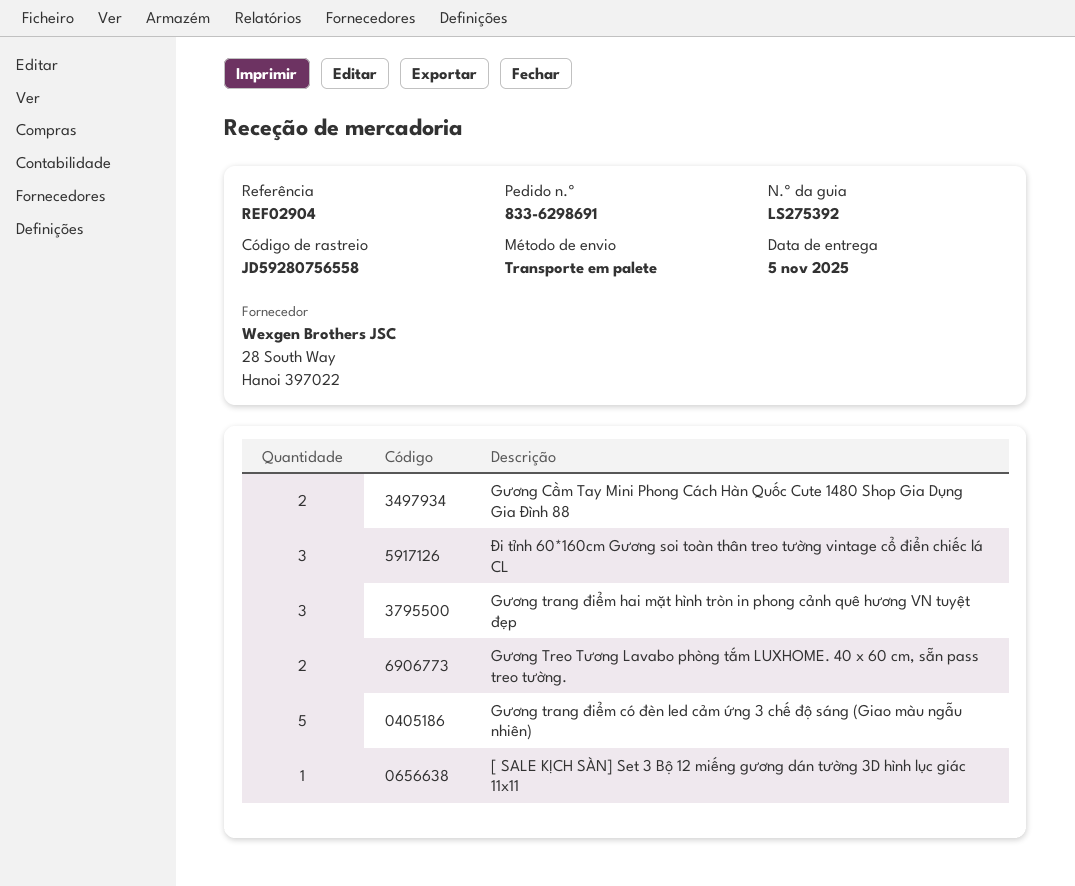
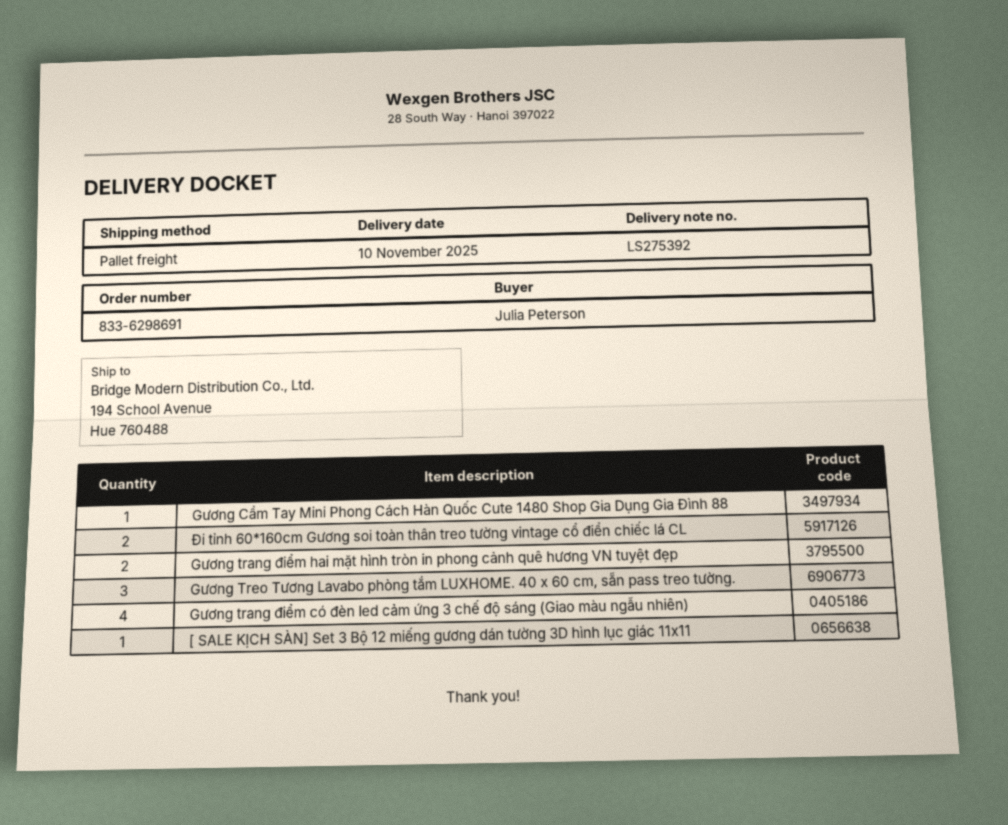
delivery date: 2025-11-05 -> 2025-11-10
Gương Cầm Tay Mini Phong Cách Hàn Quốc Cute 1480 Shop Gia Dụng Gia Đình 88: 2 -> 1
Đi tỉnh 60*160cm Gương soi toàn thân treo tường vintage cổ điển chiếc lá CL: 3 -> 2
Gương trang điểm hai mặt hình tròn in phong cảnh quê hương VN tuyệt đẹp: 3 -> 2
Gương Treo Tương Lavabo phòng tắm LUXHOME. 40 x 60 cm, sẵn pass treo tường.: 2 -> 3
Gương trang điểm có đèn led cảm ứng 3 chế độ sáng (Giao màu ngẫu nhiên): 5 -> 4

